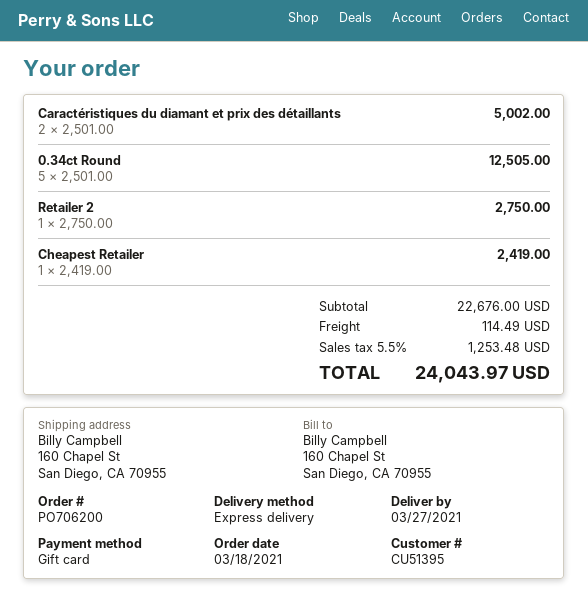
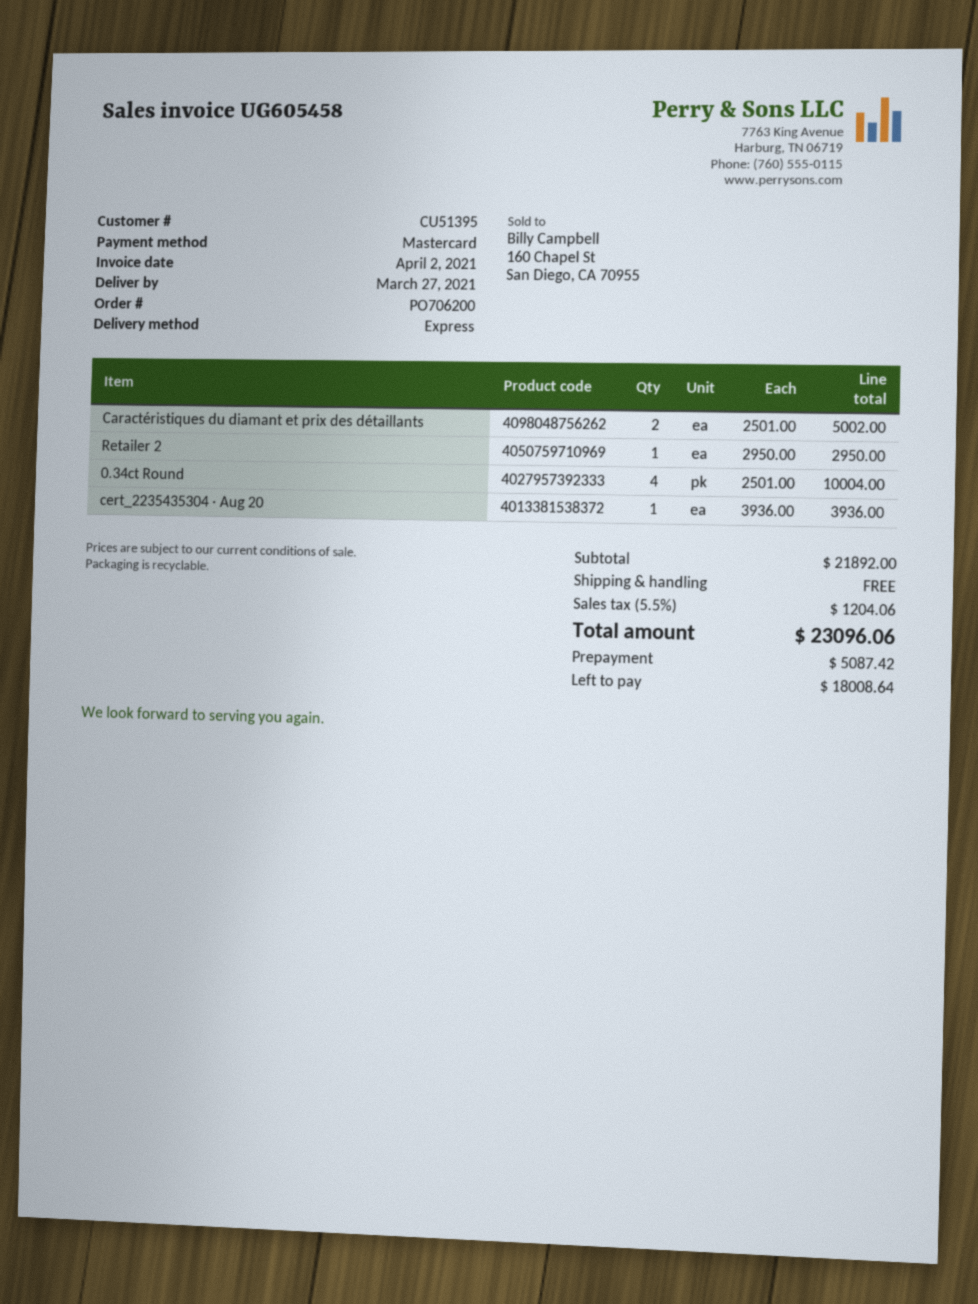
payment method: gift card -> Mastercard
0.34ct Round: 5 x 2501.00 = 12505.00 -> 4 x 2501.00 = 10004.00
Retailer 2: 1 x 2750.00 = 2750.00 -> 1 x 2950.00 = 2950.00
Cheapest Retailer: 1 x 2419.00 = 2419.00 -> none
cert_2235435304 · Aug 20: none -> 1 x 3936.00 = 3936.00
subtotal: 22676.00 -> 21892.00
shipping: 114.49 -> 0.00
tax: 5.5% = 1253.48 -> 5.5% = 1204.06
total: 24043.97 -> 23096.06

